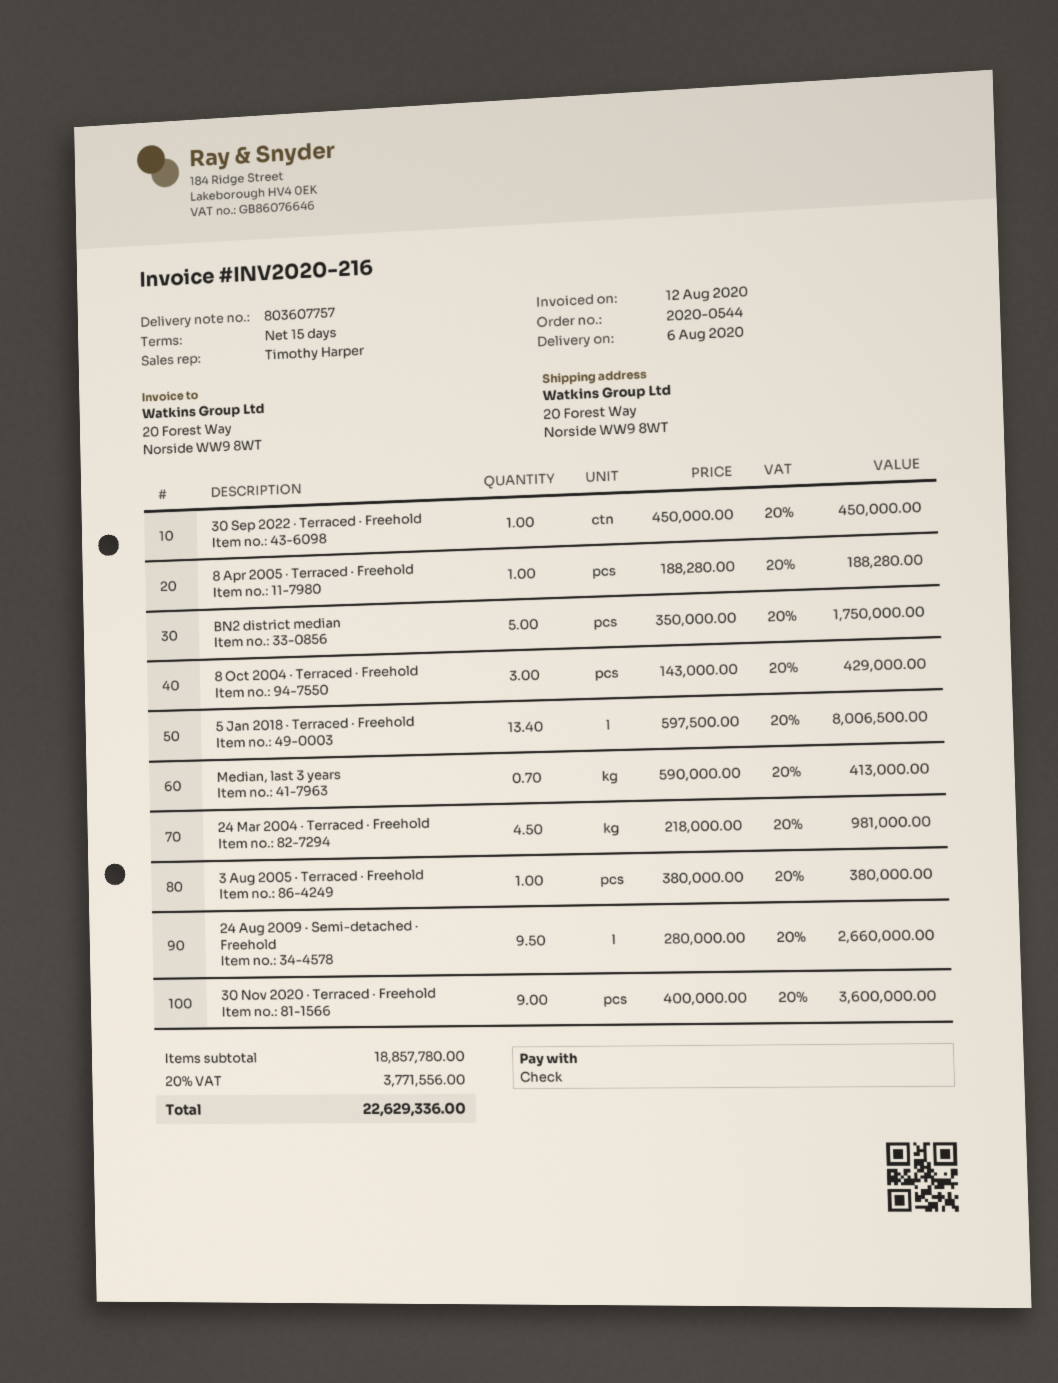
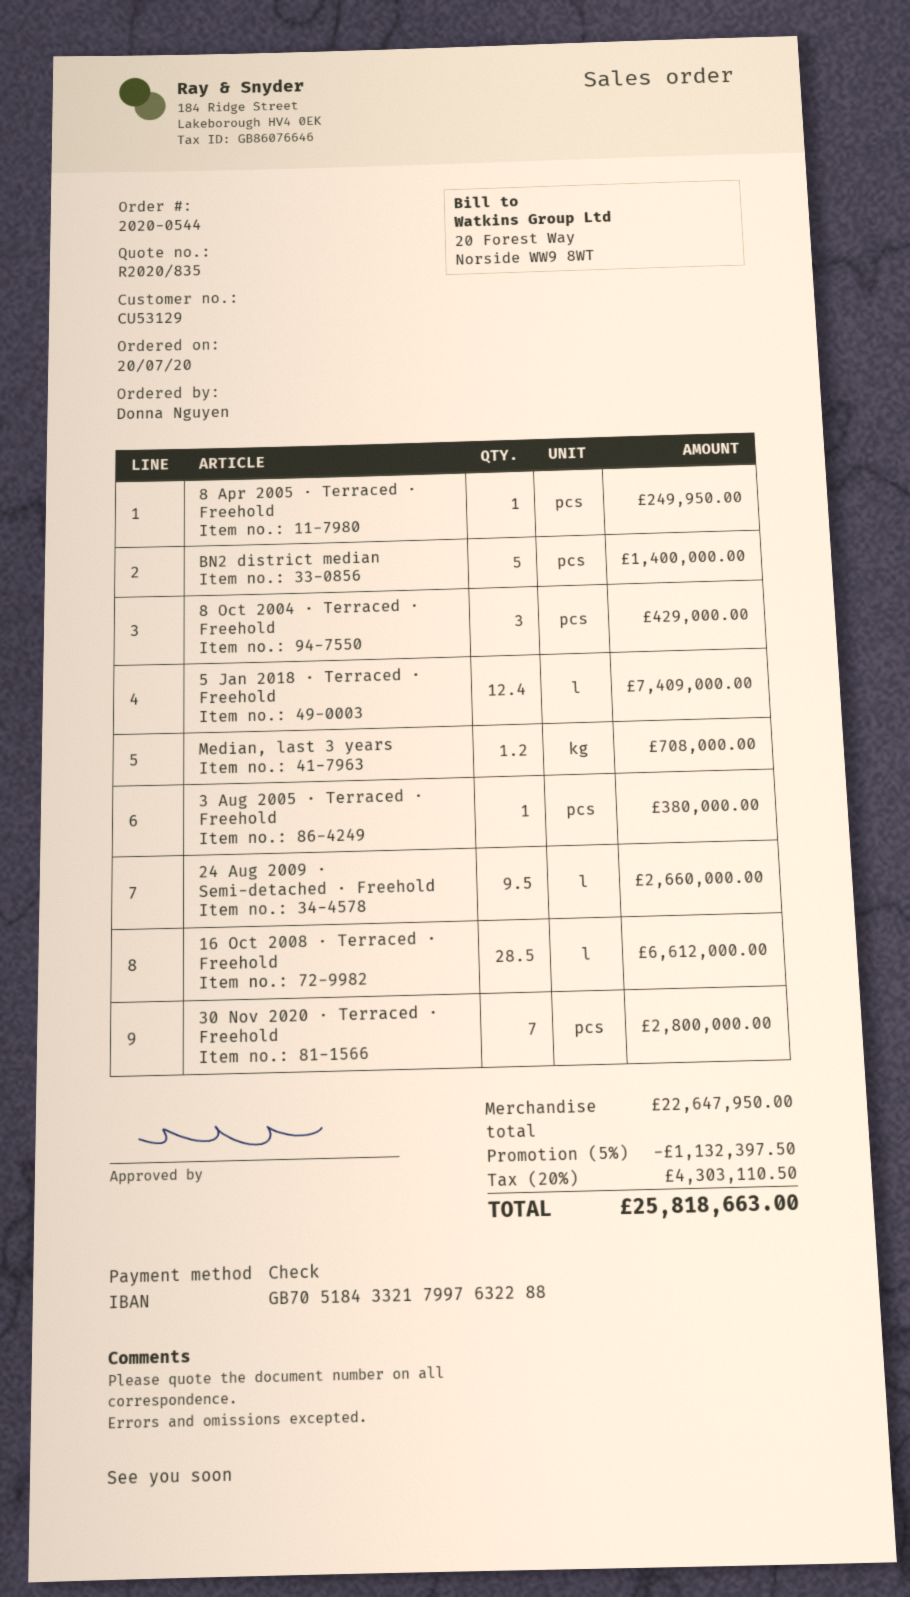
30 Sep 2022 · Terraced · Freehold: 1 for 450000.00 -> none
8 Apr 2005 · Terraced · Freehold: 1 for 188280.00 -> 1 for 249950.00
BN2 district median: 5 for 1750000.00 -> 5 for 1400000.00
5 Jan 2018 · Terraced · Freehold: 13.4 for 8006500.00 -> 12.4 for 7409000.00
Median, last 3 years: 0.7 for 413000.00 -> 1.2 for 708000.00
24 Mar 2004 · Terraced · Freehold: 4.5 for 981000.00 -> none
30 Nov 2020 · Terraced · Freehold: 9 for 3600000.00 -> 7 for 2800000.00
16 Oct 2008 · Terraced · Freehold: none -> 28.5 for 6612000.00
subtotal: 18857780.00 -> 22647950.00
discount: none -> 5% = 1132397.50
tax: 20% = 3771556.00 -> 20% = 4303110.50
total: 22629336.00 -> 25818663.00

